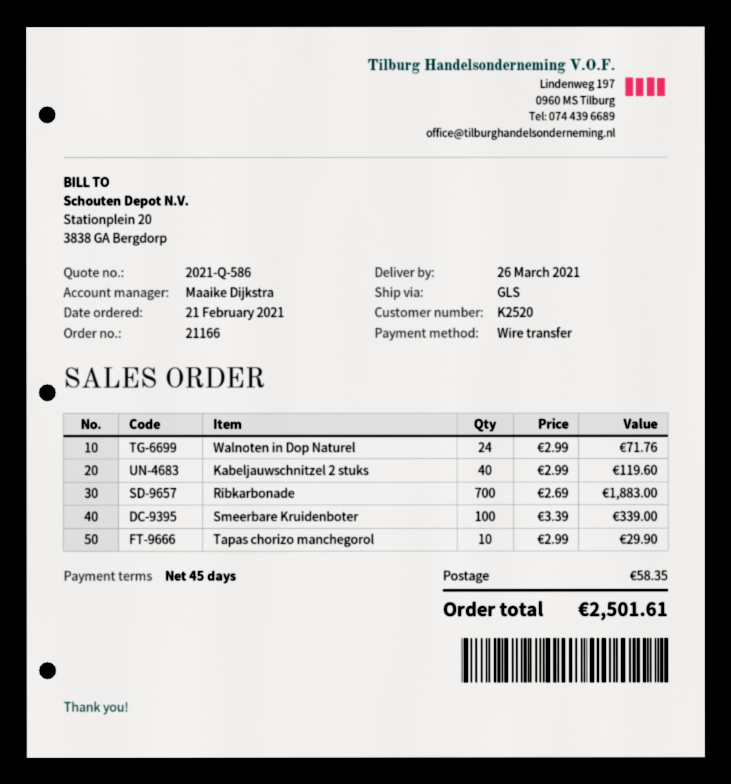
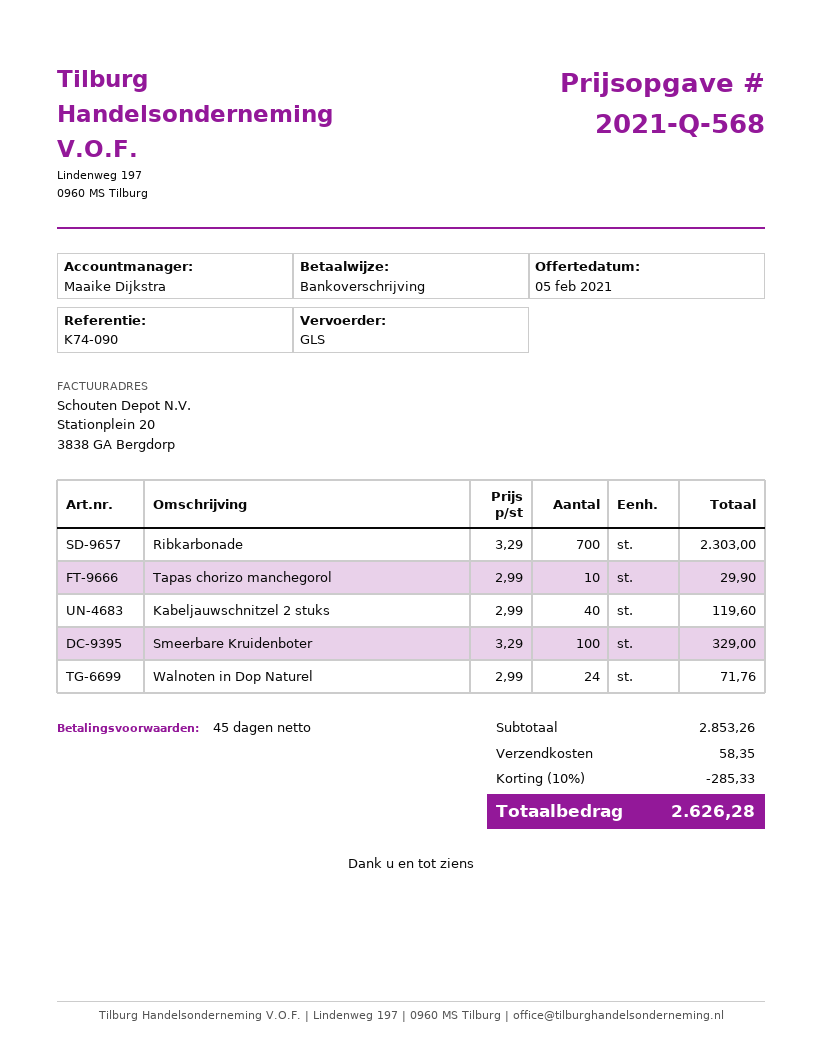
quote number: 2021-Q-586 -> 2021-Q-568
Ribkarbonade: 700 x 2.69 = 1883.00 -> 700 x 3.29 = 2303.00
Smeerbare Kruidenboter: 100 x 3.39 = 339.00 -> 100 x 3.29 = 329.00
discount: none -> 10% = 285.33
total: 2501.61 -> 2626.28

